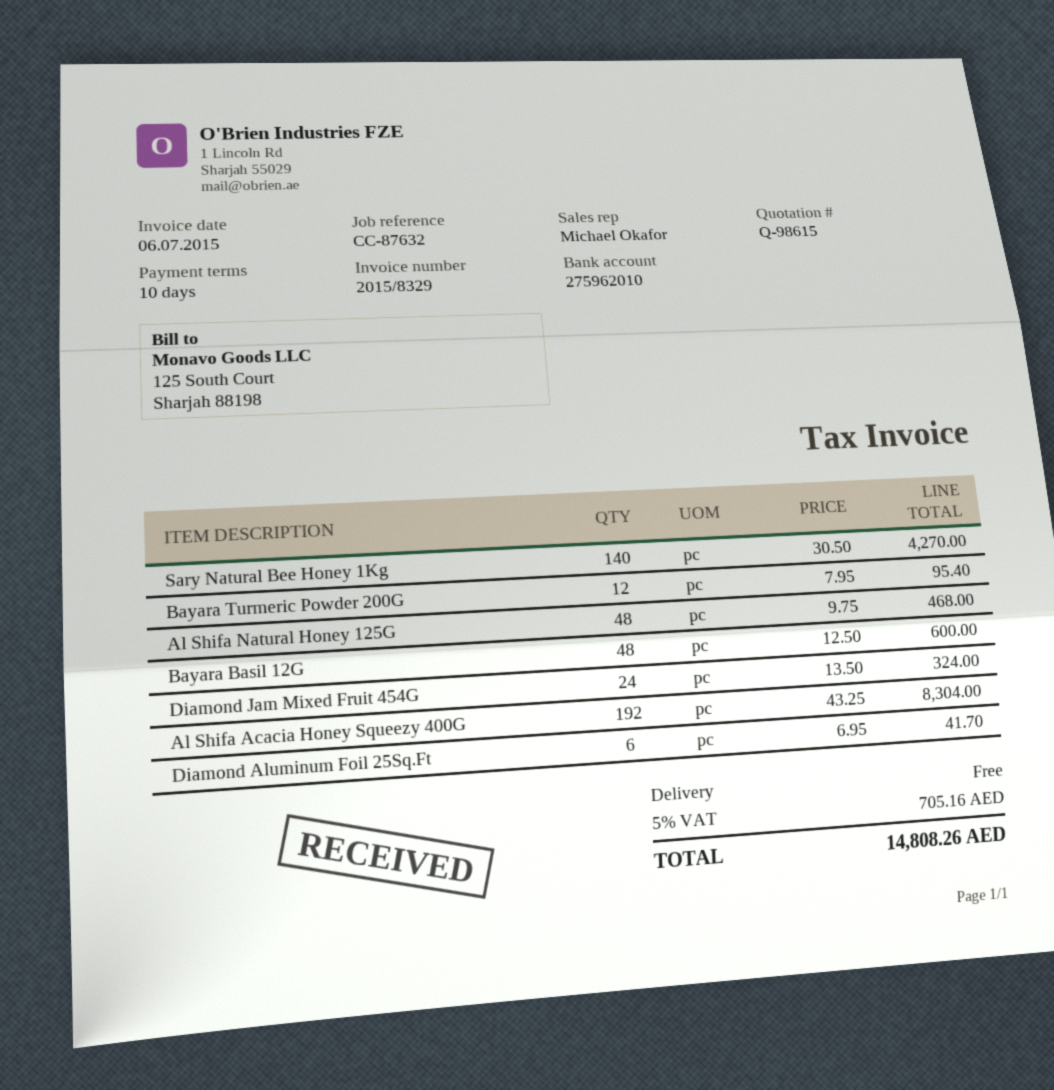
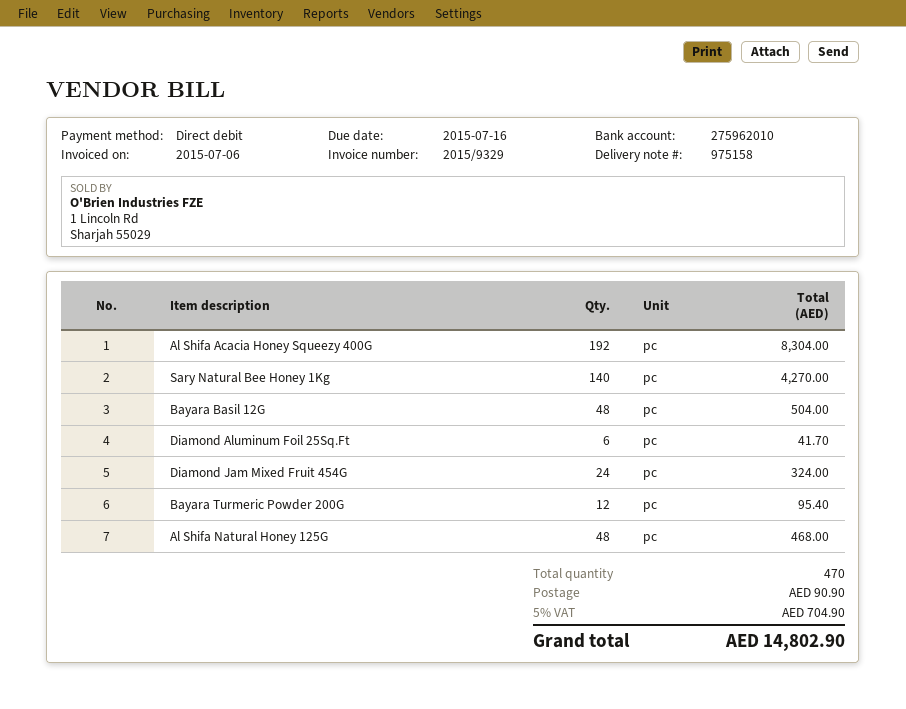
invoice number: 2015/8329 -> 2015/9329
Bayara Basil 12G: 48 for 600.00 -> 48 for 504.00
shipping: 0.00 -> 90.90
tax: 5% = 705.16 -> 5% = 704.90
total: 14808.26 -> 14802.90

